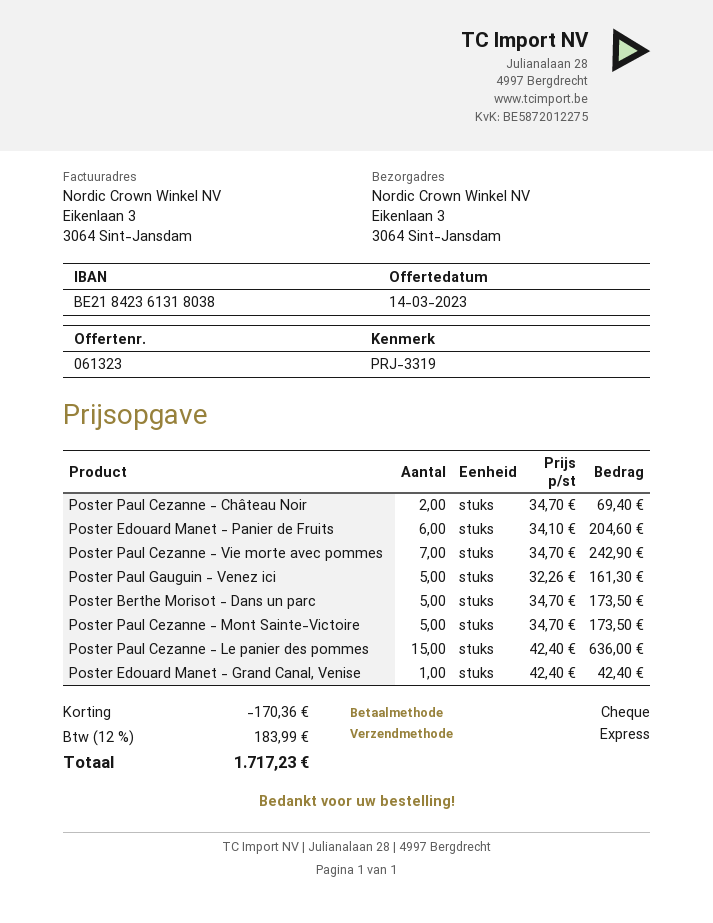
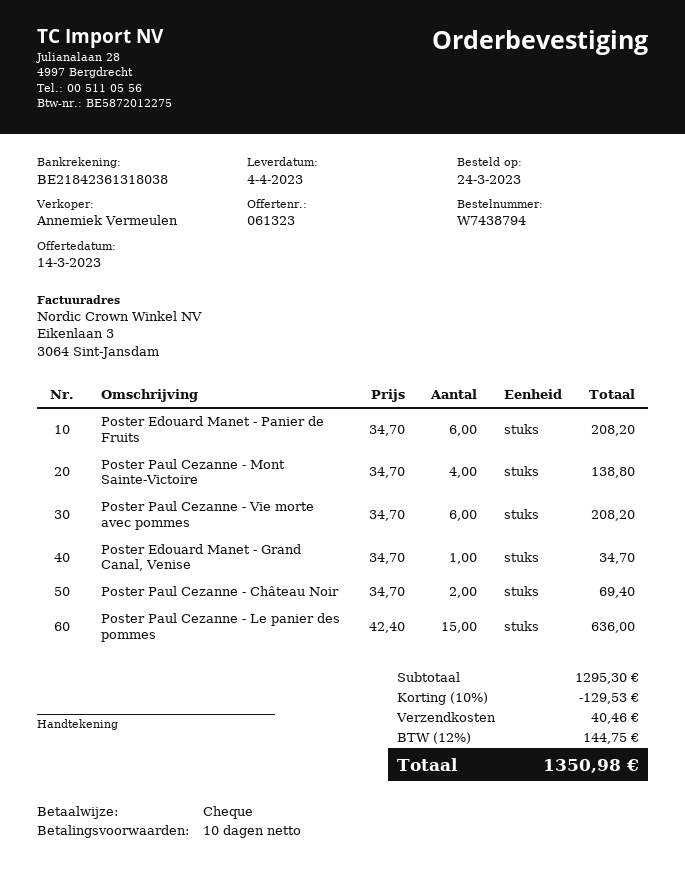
Poster Edouard Manet - Panier de Fruits: 6 x 34.10 = 204.60 -> 6 x 34.70 = 208.20
Poster Paul Cezanne - Vie morte avec pommes: 7 x 34.70 = 242.90 -> 6 x 34.70 = 208.20
Poster Paul Gauguin - Venez ici: 5 x 32.26 = 161.30 -> none
Poster Berthe Morisot - Dans un parc: 5 x 34.70 = 173.50 -> none
Poster Paul Cezanne - Mont Sainte-Victoire: 5 x 34.70 = 173.50 -> 4 x 34.70 = 138.80
Poster Edouard Manet - Grand Canal, Venise: 1 x 42.40 = 42.40 -> 1 x 34.70 = 34.70
discount: 170.36 -> 129.53
shipping: none -> 40.46
tax: 12% = 183.99 -> 12% = 144.75
total: 1717.23 -> 1350.98

